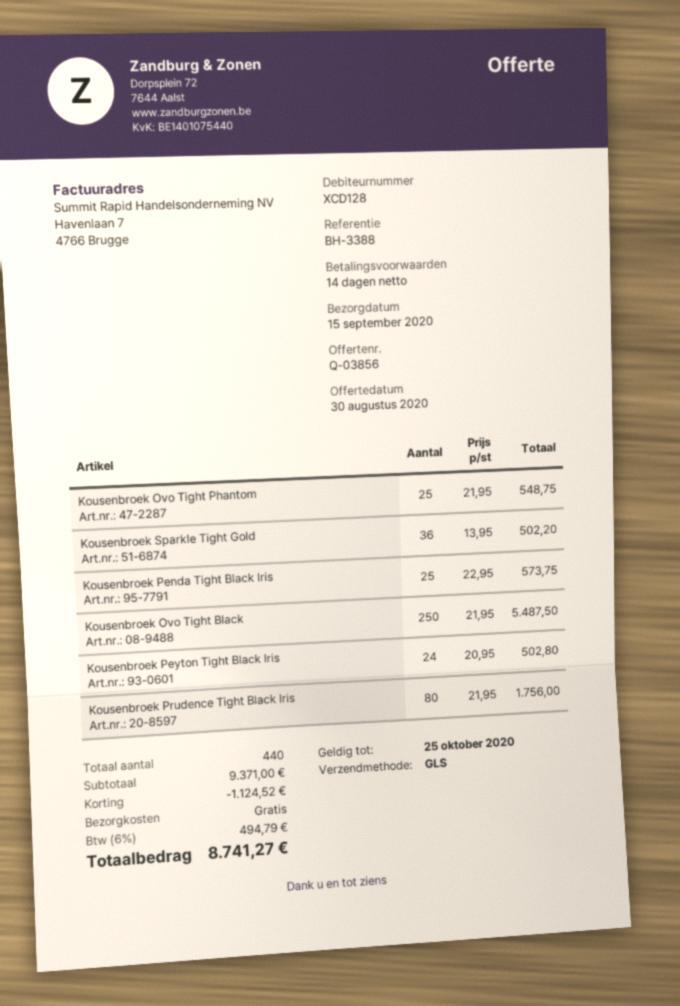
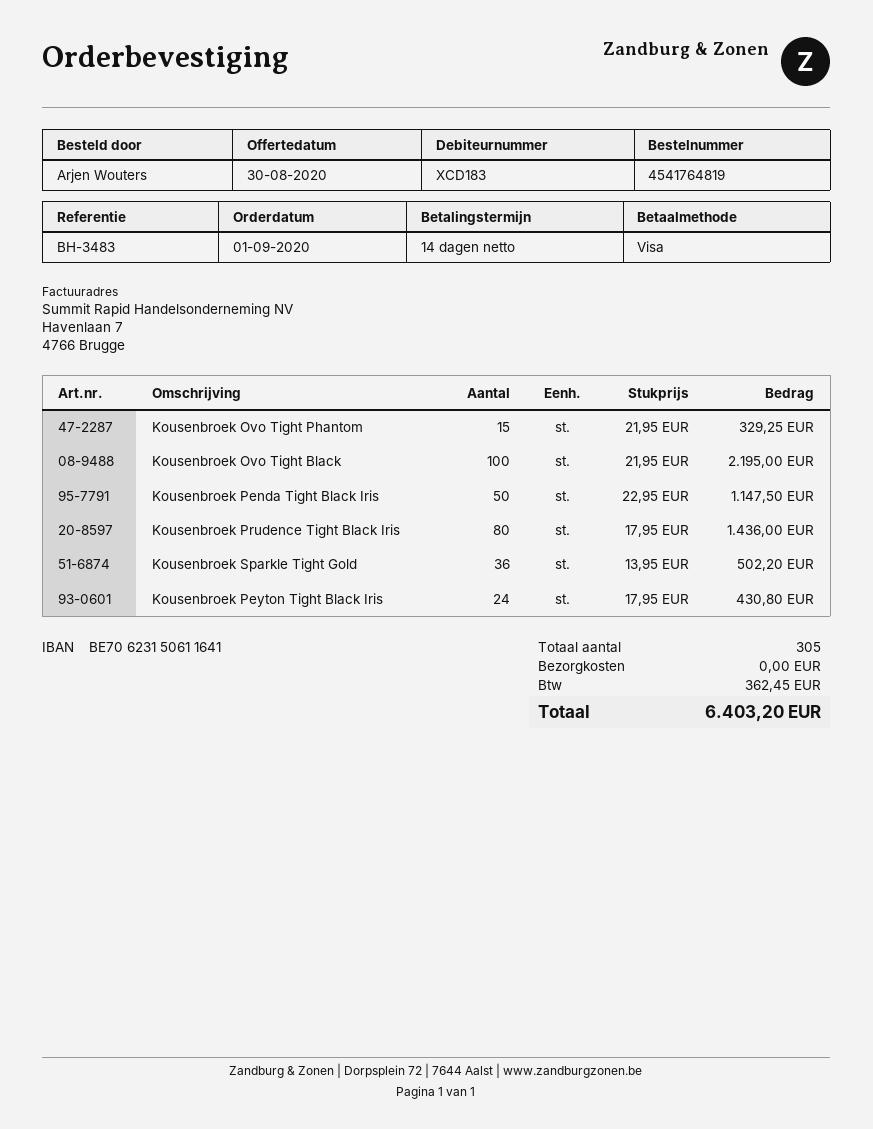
customer number: XCD128 -> XCD183
reference: BH-3388 -> BH-3483
Kousenbroek Ovo Tight Phantom: 25 x 21.95 = 548.75 -> 15 x 21.95 = 329.25
Kousenbroek Penda Tight Black Iris: 25 x 22.95 = 573.75 -> 50 x 22.95 = 1147.50
Kousenbroek Ovo Tight Black: 250 x 21.95 = 5487.50 -> 100 x 21.95 = 2195.00
Kousenbroek Peyton Tight Black Iris: 24 x 20.95 = 502.80 -> 24 x 17.95 = 430.80
Kousenbroek Prudence Tight Black Iris: 80 x 21.95 = 1756.00 -> 80 x 17.95 = 1436.00
total quantity: 440 -> 305
discount: 1124.52 -> none
tax: 494.79 -> 362.45
total: 8741.27 -> 6403.20

